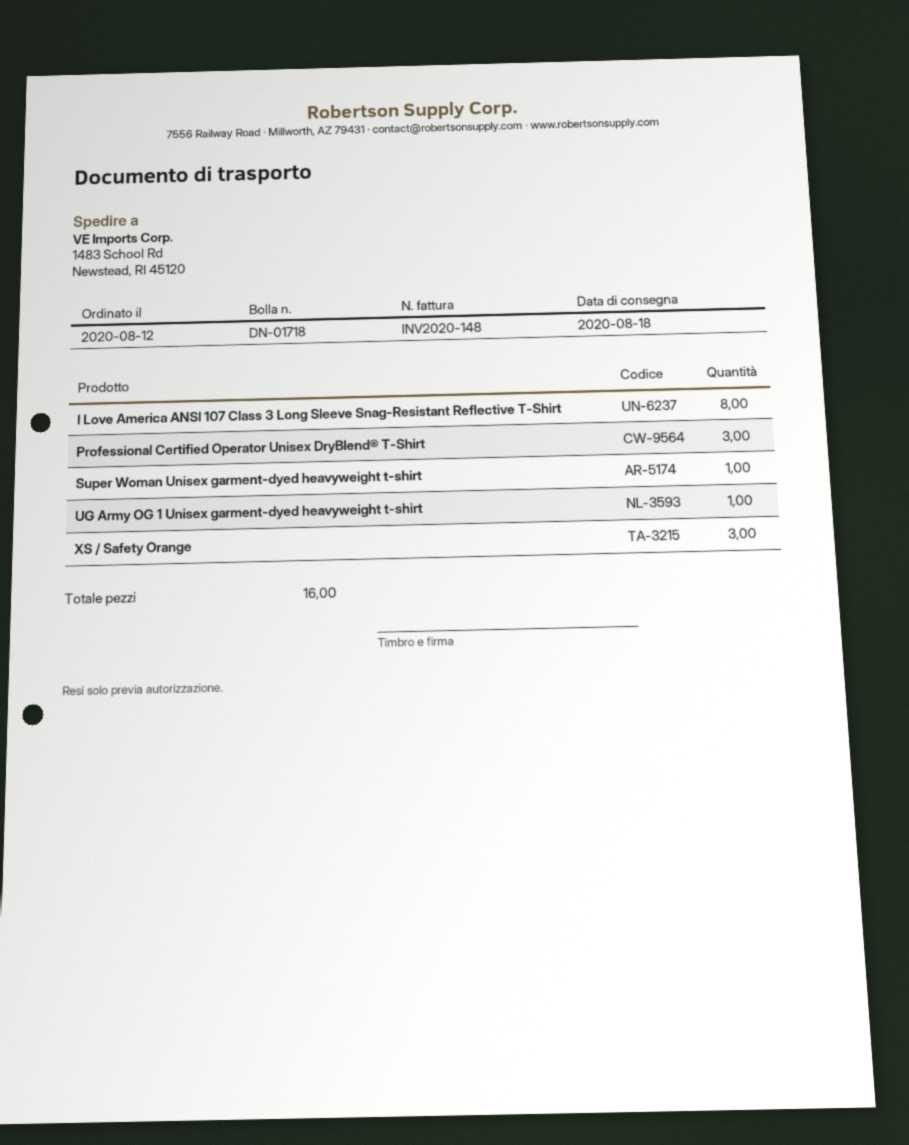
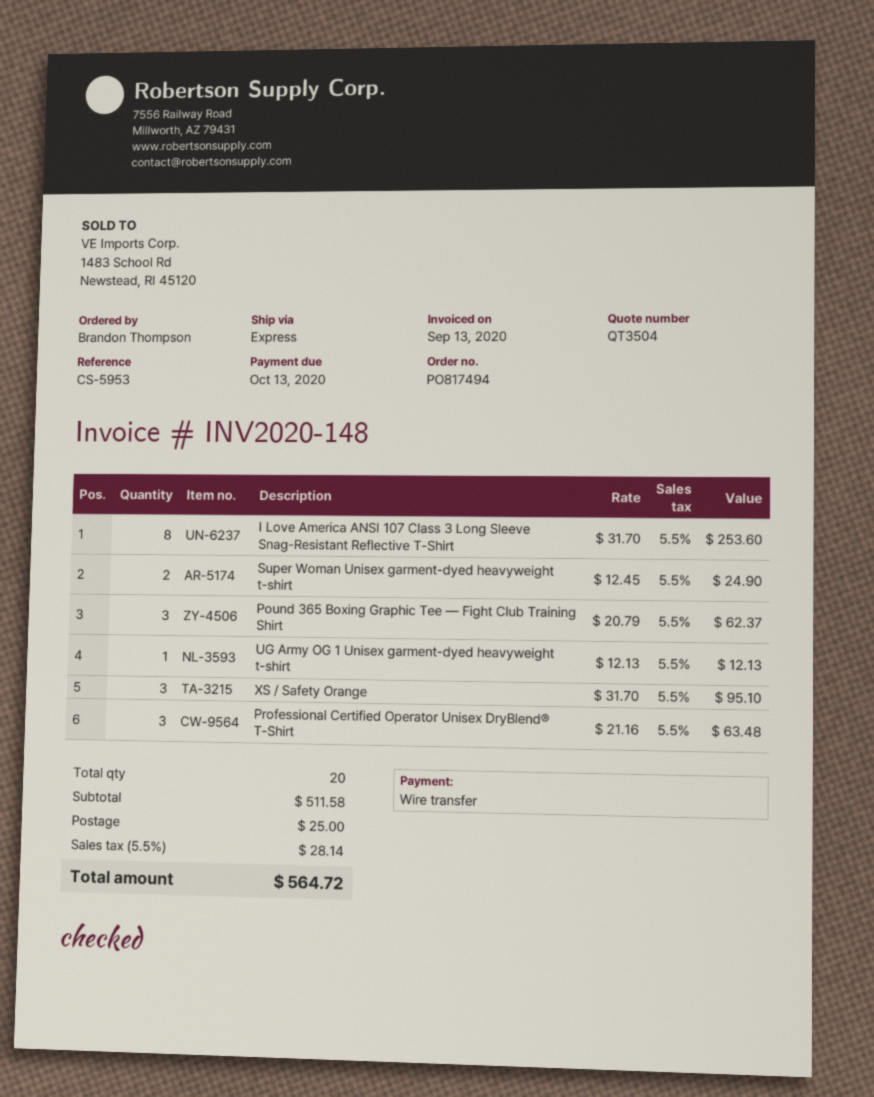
Super Woman Unisex garment-dyed heavyweight t-shirt: 1 -> 2
Pound 365 Boxing Graphic Tee — Fight Club Training Shirt: none -> 3
total quantity: 16 -> 20

